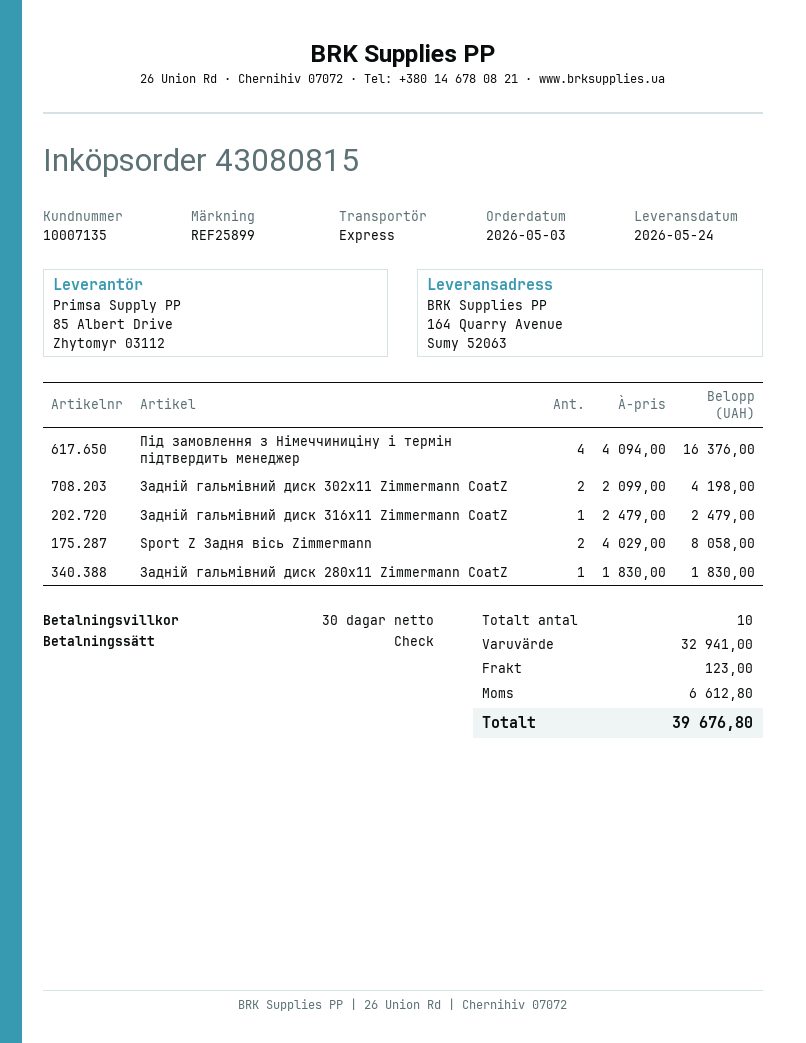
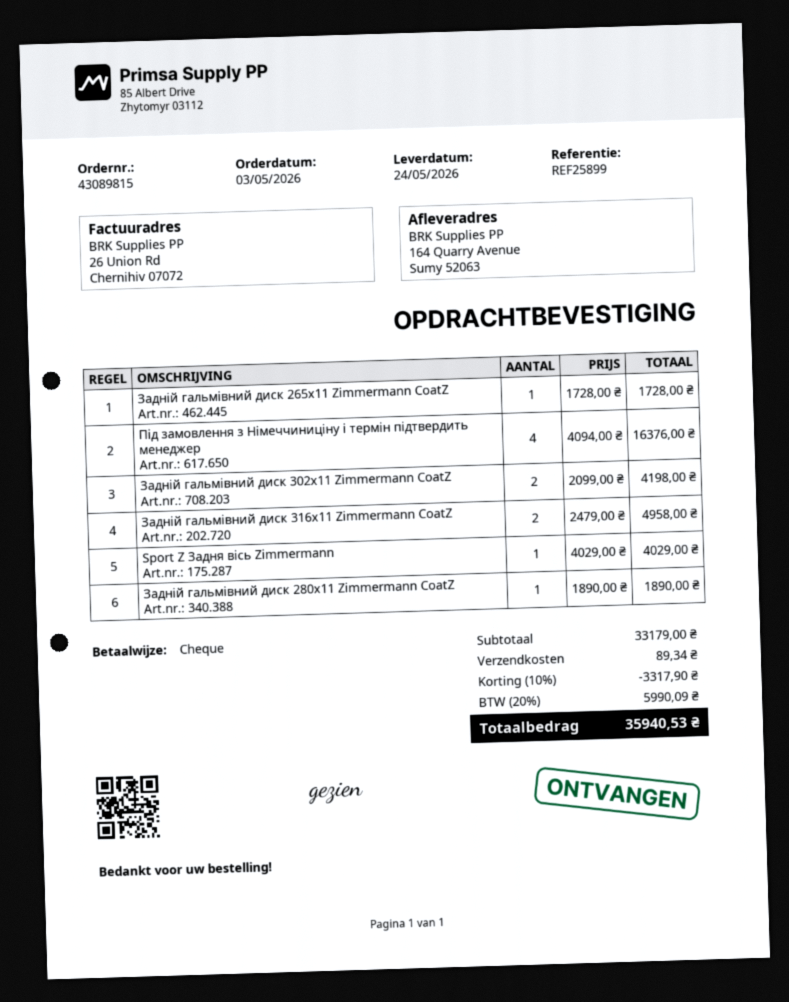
order number: 43080815 -> 43089815
Задній гальмівний диск 316x11 Zimmermann CoatZ: 1 x 2479.00 = 2479.00 -> 2 x 2479.00 = 4958.00
Sport Z Задня вісь Zimmermann: 2 x 4029.00 = 8058.00 -> 1 x 4029.00 = 4029.00
Задній гальмівний диск 280x11 Zimmermann CoatZ: 1 x 1830.00 = 1830.00 -> 1 x 1890.00 = 1890.00
Задній гальмівний диск 265x11 Zimmermann CoatZ: none -> 1 x 1728.00 = 1728.00
subtotal: 32941.00 -> 33179.00
discount: none -> 10% = 3317.90
shipping: 123.00 -> 89.34
tax: 6612.80 -> 5990.09
total: 39676.80 -> 35940.53

